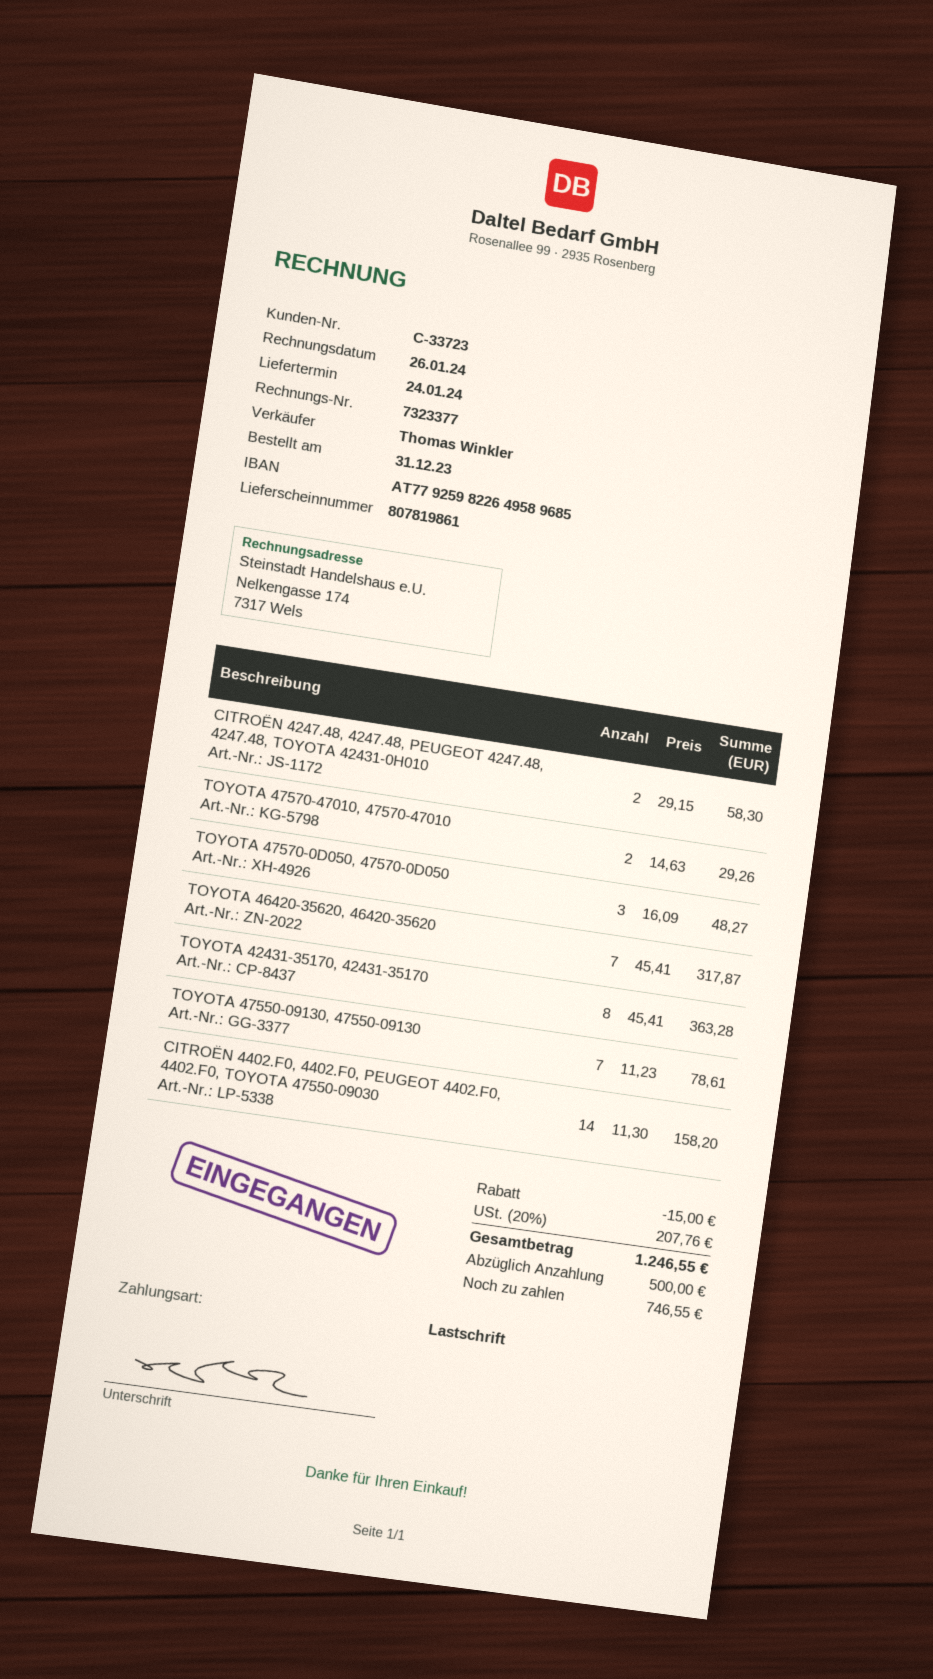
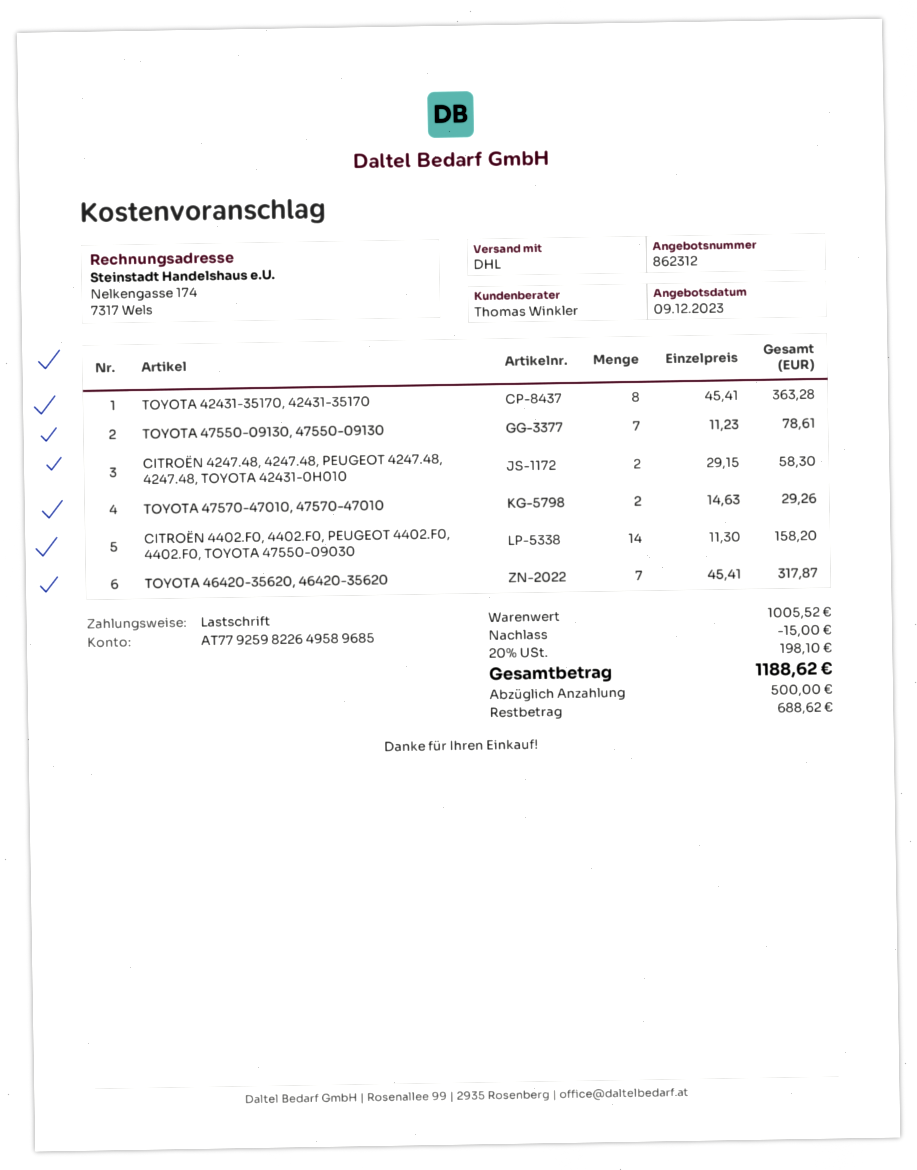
TOYOTA 47570-0D050, 47570-0D050: 3 x 16.09 = 48.27 -> none
tax: 20% = 207.76 -> 20% = 198.10
total: 1246.55 -> 1188.62
balance: 746.55 -> 688.62

